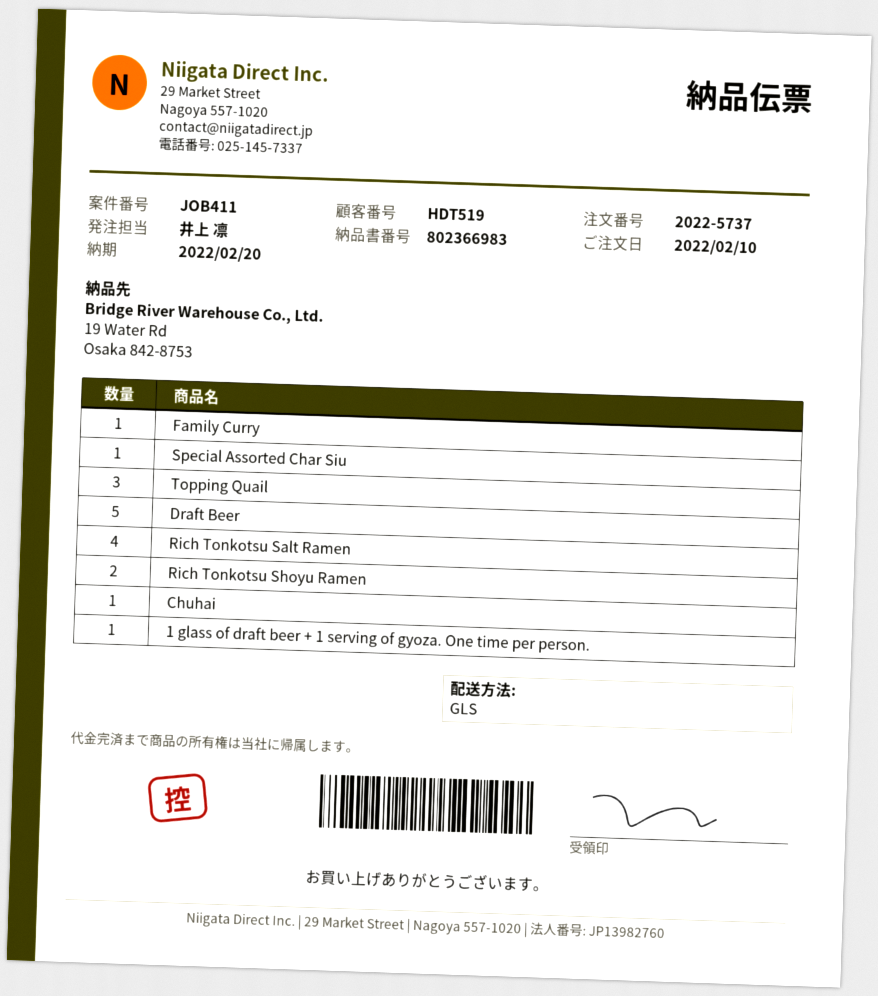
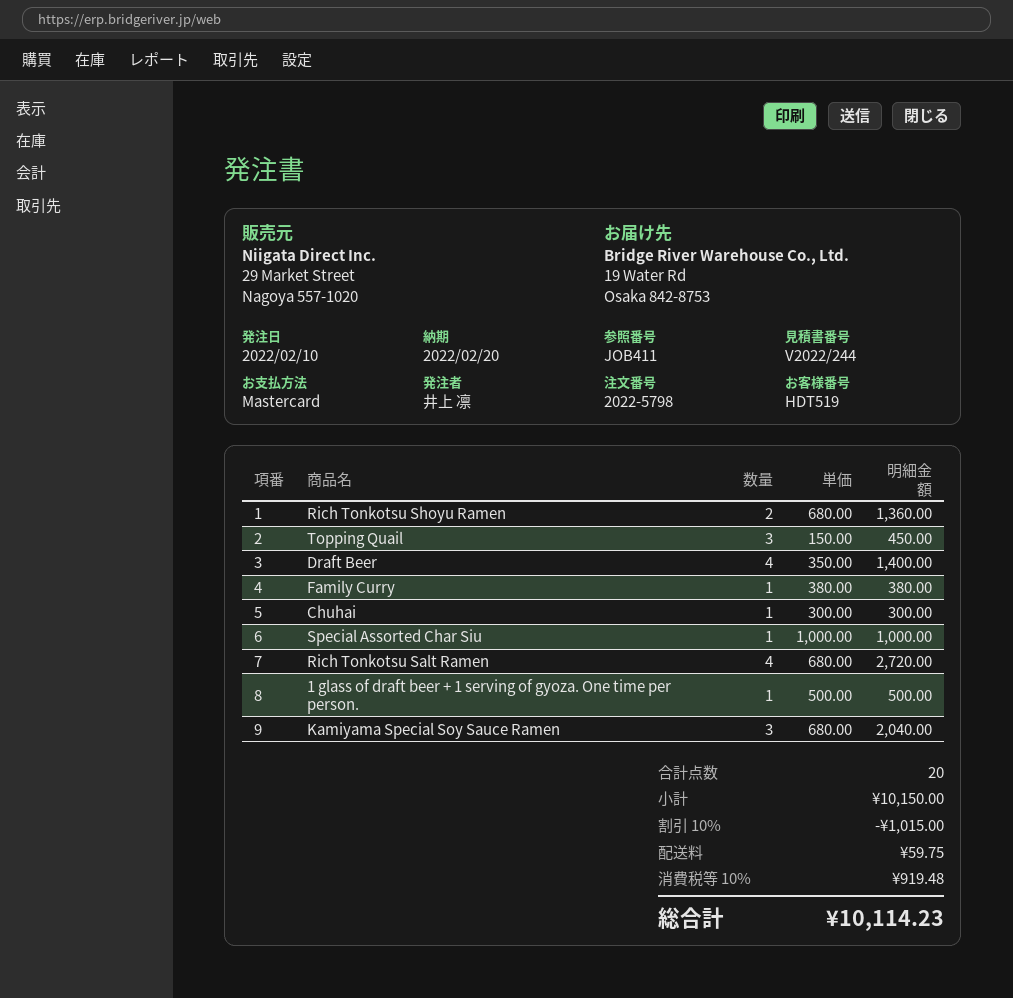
order number: 2022-5737 -> 2022-5798
Draft Beer: 5 -> 4
Kamiyama Special Soy Sauce Ramen: none -> 3

